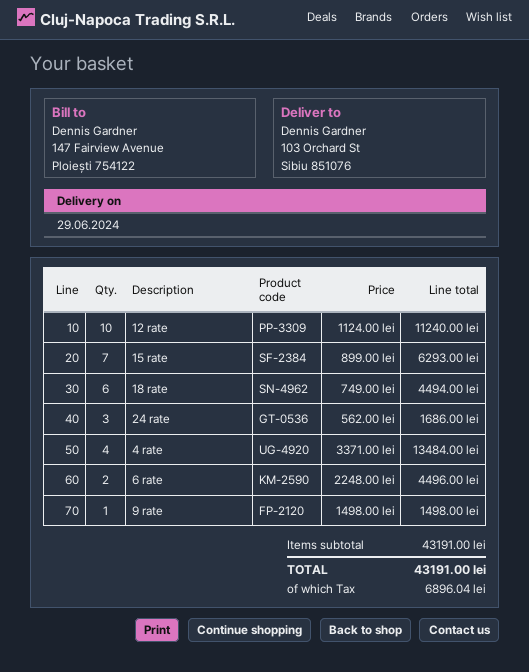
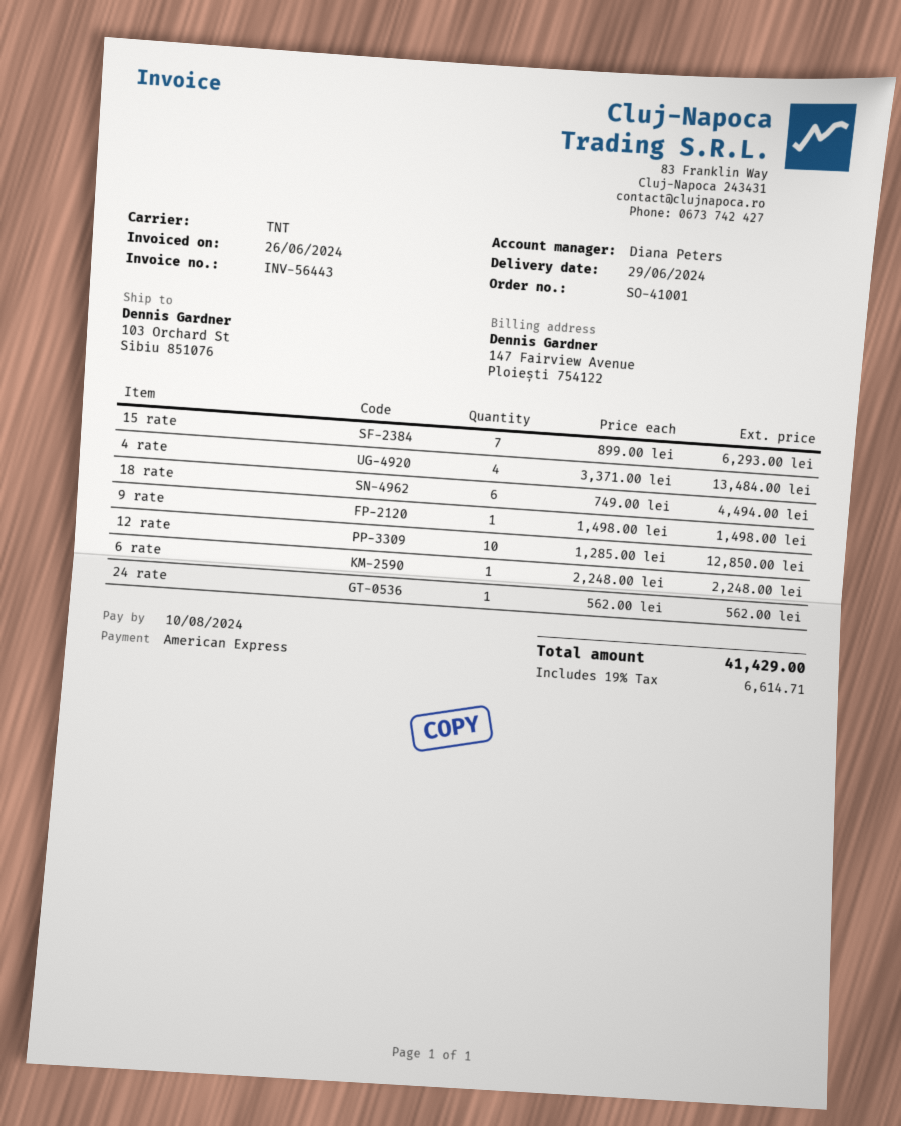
12 rate: 10 x 1124.00 = 11240.00 -> 10 x 1285.00 = 12850.00
24 rate: 3 x 562.00 = 1686.00 -> 1 x 562.00 = 562.00
6 rate: 2 x 2248.00 = 4496.00 -> 1 x 2248.00 = 2248.00
tax: 6896.04 -> 6614.71
total: 43191.00 -> 41429.00

